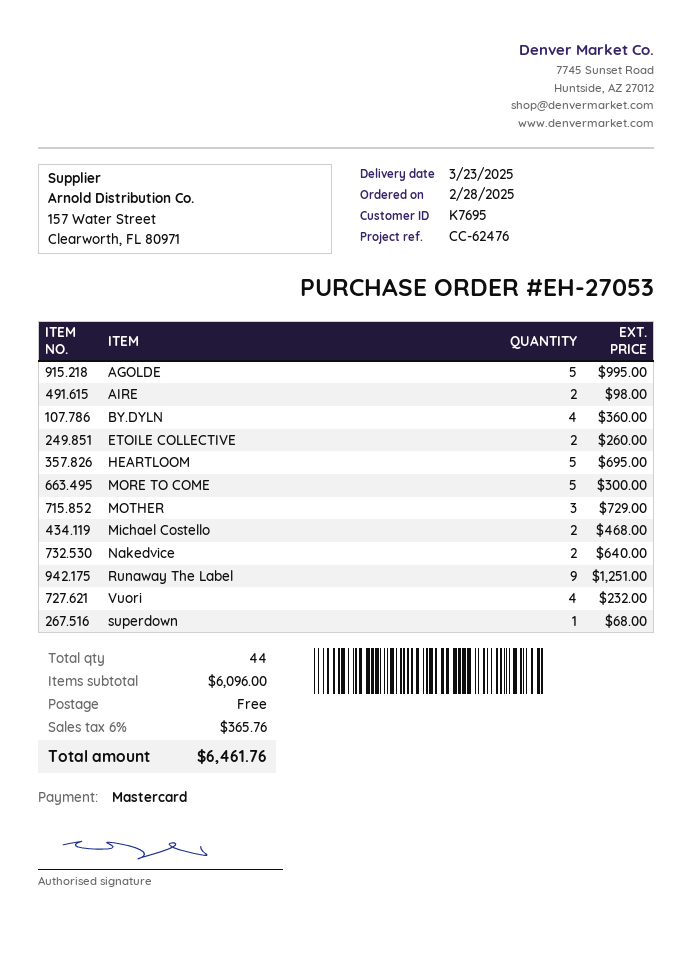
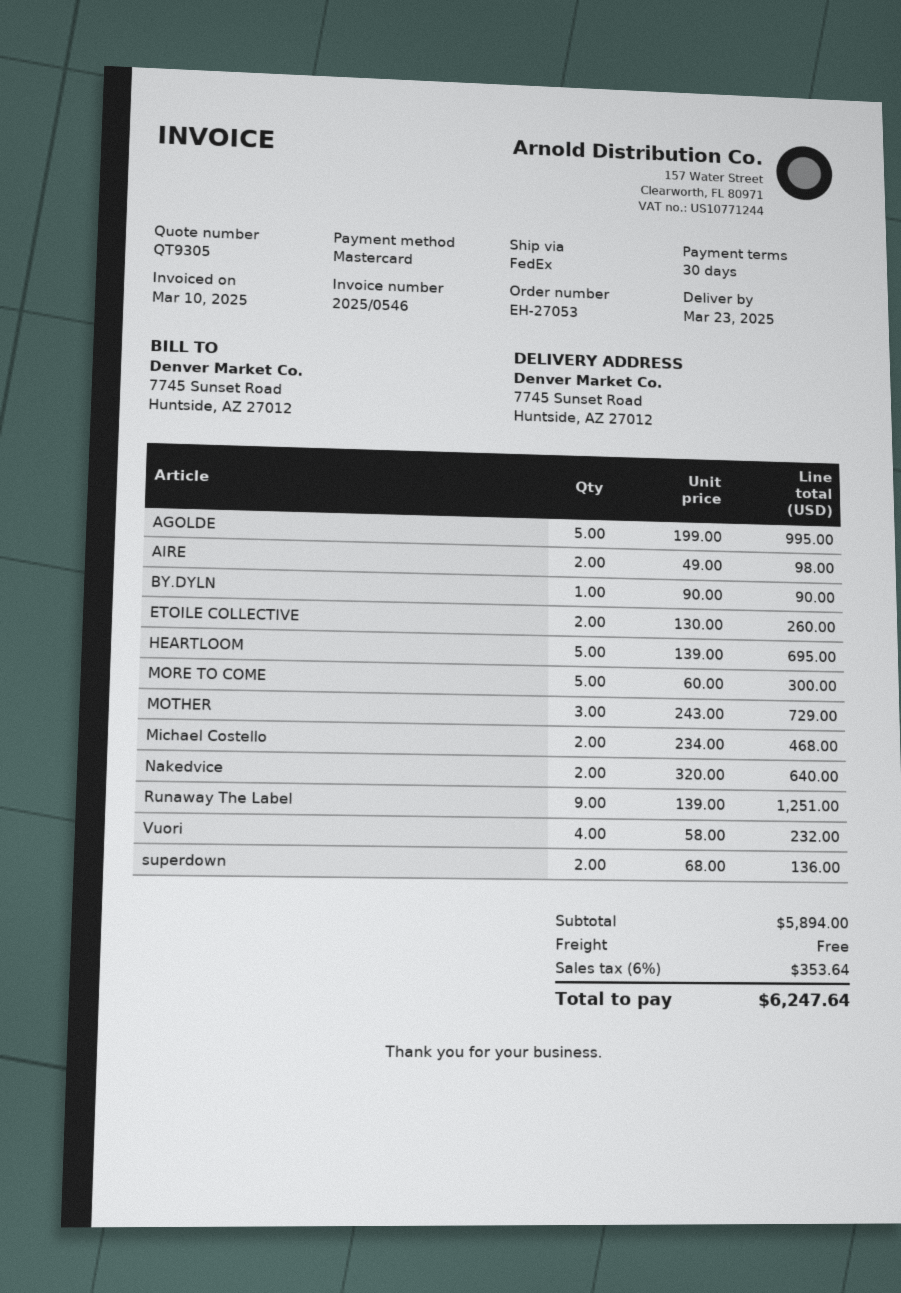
BY.DYLN: 4 for 360.00 -> 1 for 90.00
superdown: 1 for 68.00 -> 2 for 136.00
subtotal: 6096.00 -> 5894.00
tax: 6% = 365.76 -> 6% = 353.64
total: 6461.76 -> 6247.64

